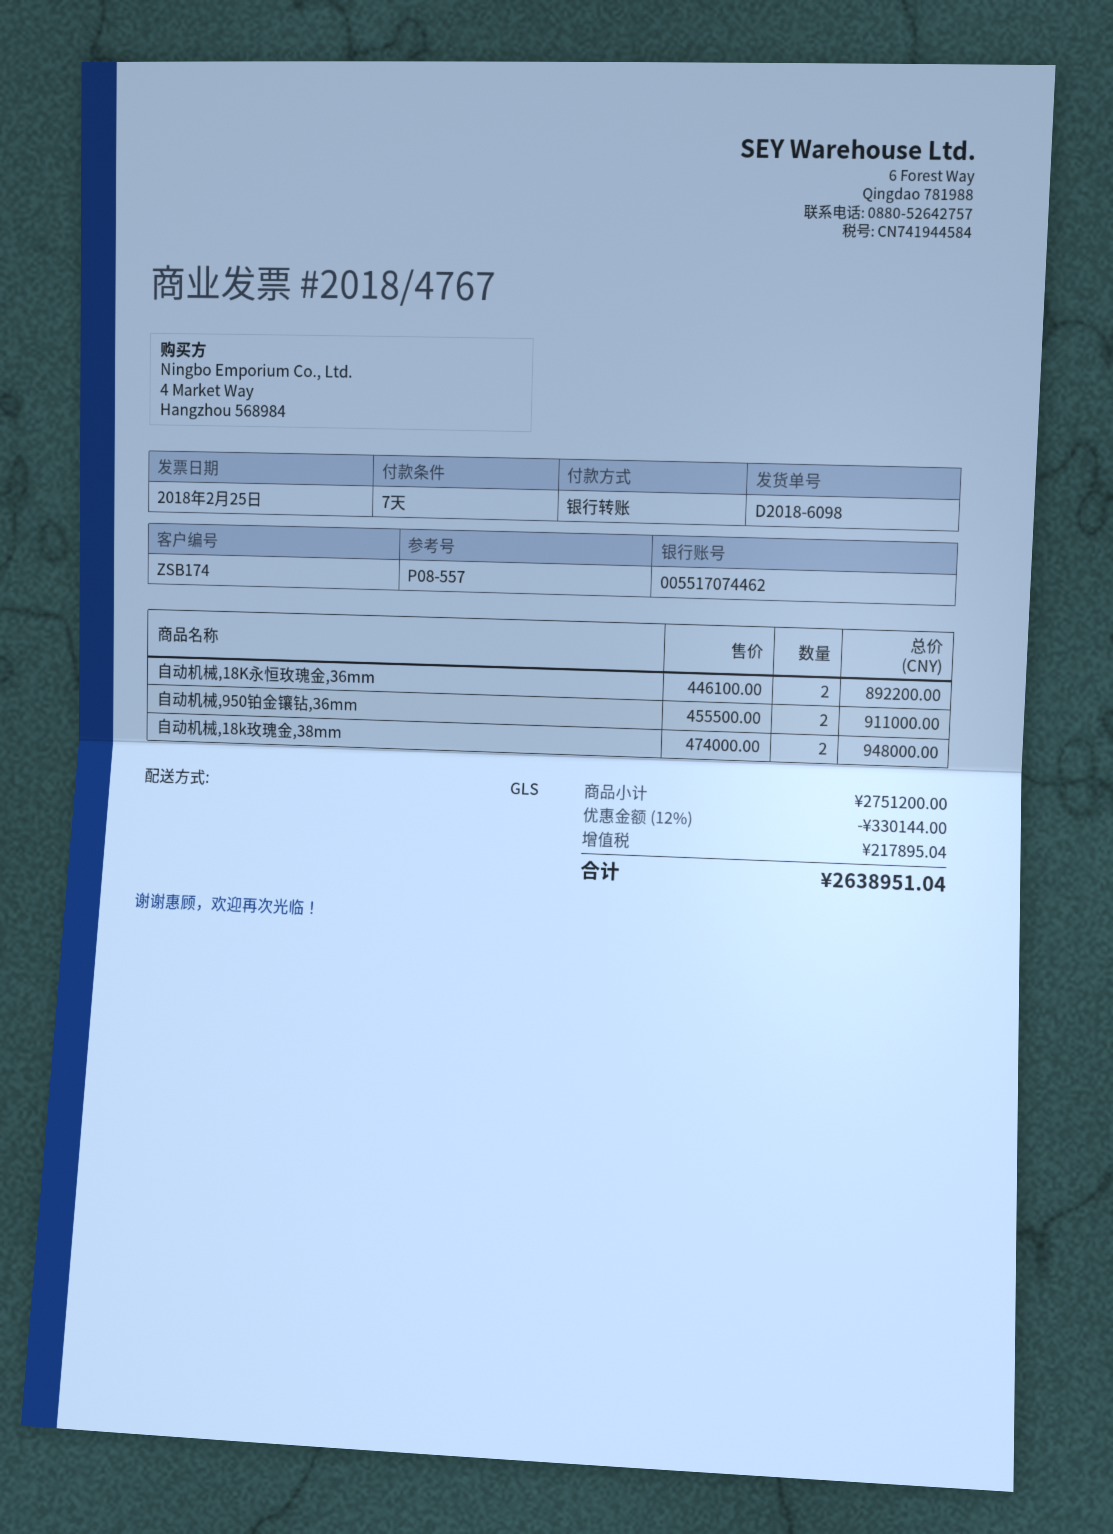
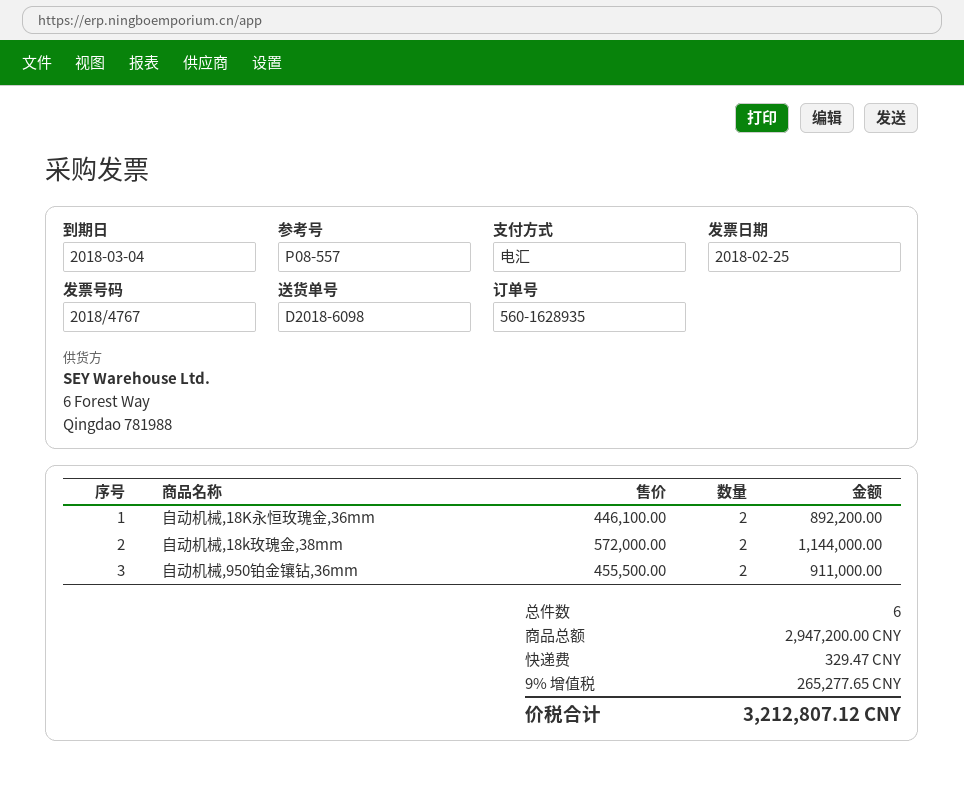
自动机械,18k玫瑰金,38mm: 2 x 474000.00 = 948000.00 -> 2 x 572000.00 = 1144000.00
subtotal: 2751200.00 -> 2947200.00
discount: 12% = 330144.00 -> none
shipping: none -> 329.47
tax: 217895.04 -> 265277.65
total: 2638951.04 -> 3212807.12

